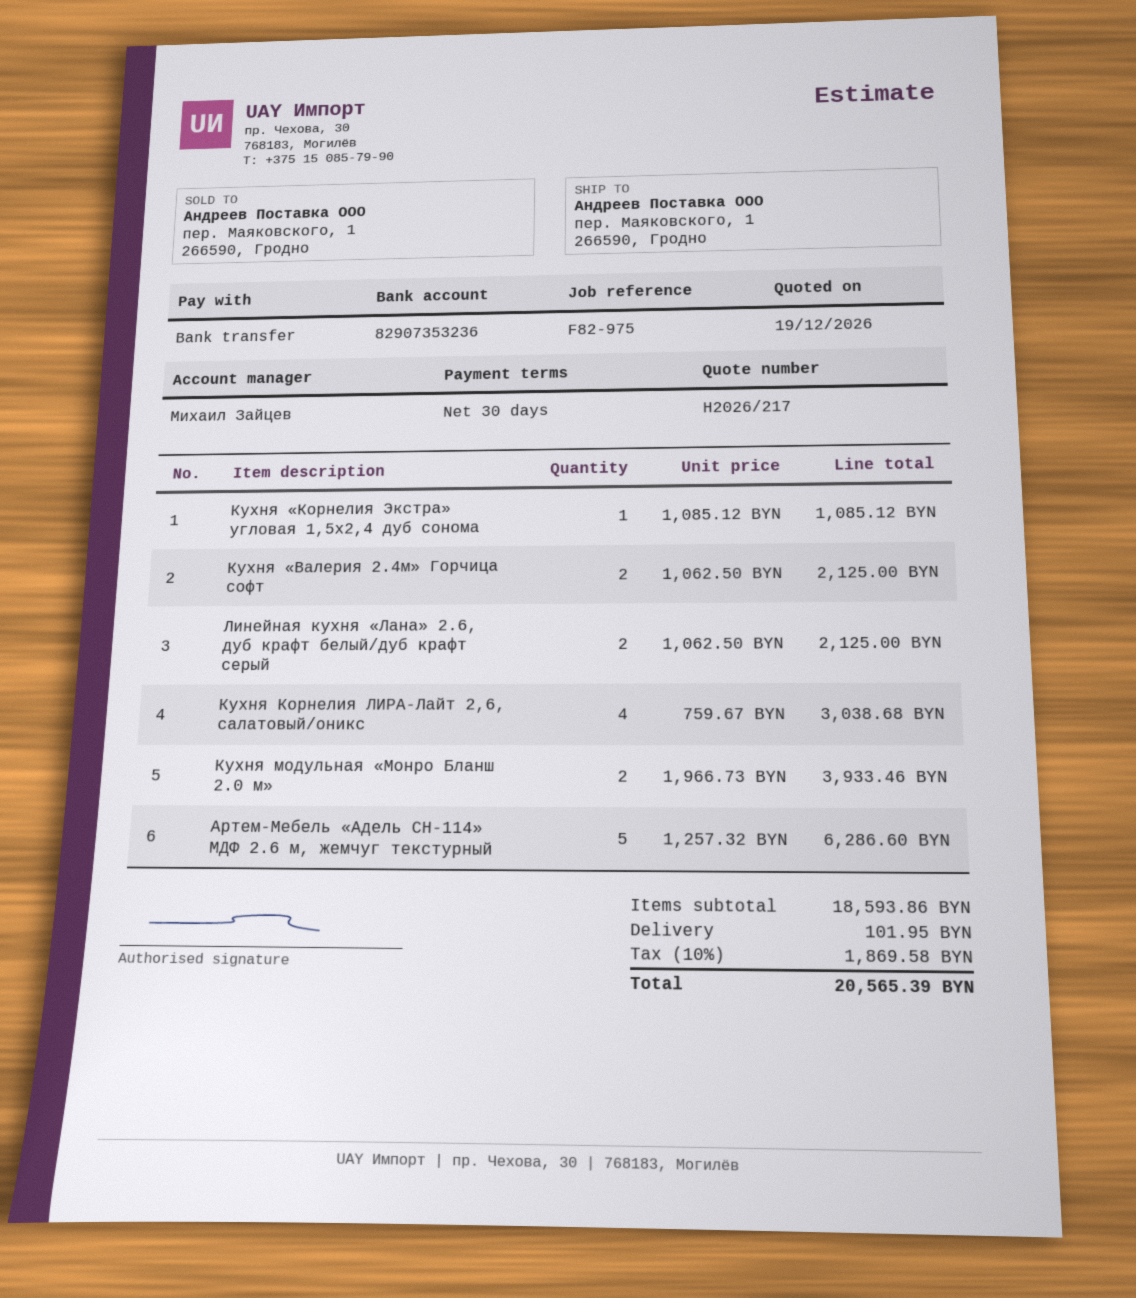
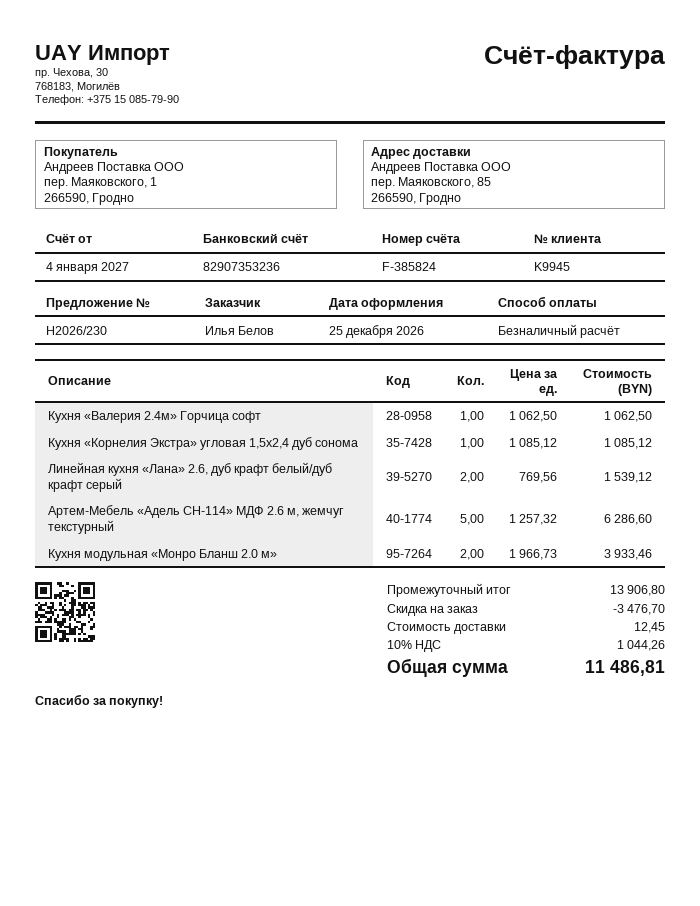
quote number: H2026/217 -> H2026/230
ship to: пер. Маяковского, 1, 266590, Гродно -> пер. Маяковского, 85, 266590, Гродно
Кухня «Валерия 2.4м» Горчица софт: 2 x 1062.50 = 2125.00 -> 1 x 1062.50 = 1062.50
Линейная кухня «Лана» 2.6, дуб крафт белый/дуб крафт серый: 2 x 1062.50 = 2125.00 -> 2 x 769.56 = 1539.12
Кухня Корнелия ЛИРА-Лайт 2,6, салатовый/оникс: 4 x 759.67 = 3038.68 -> none
subtotal: 18593.86 -> 13906.80
discount: none -> 3476.70
shipping: 101.95 -> 12.45
tax: 10% = 1869.58 -> 10% = 1044.26
total: 20565.39 -> 11486.81

